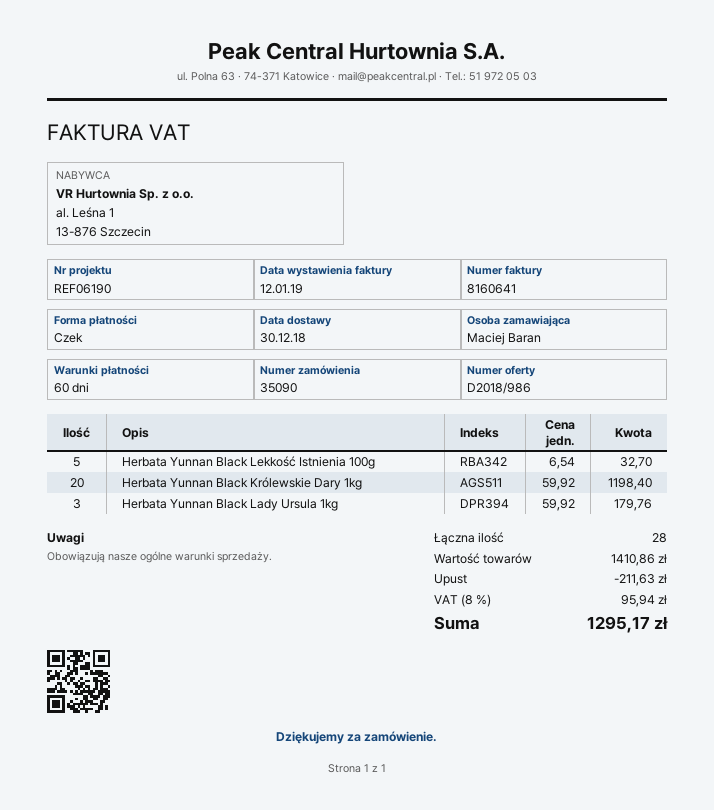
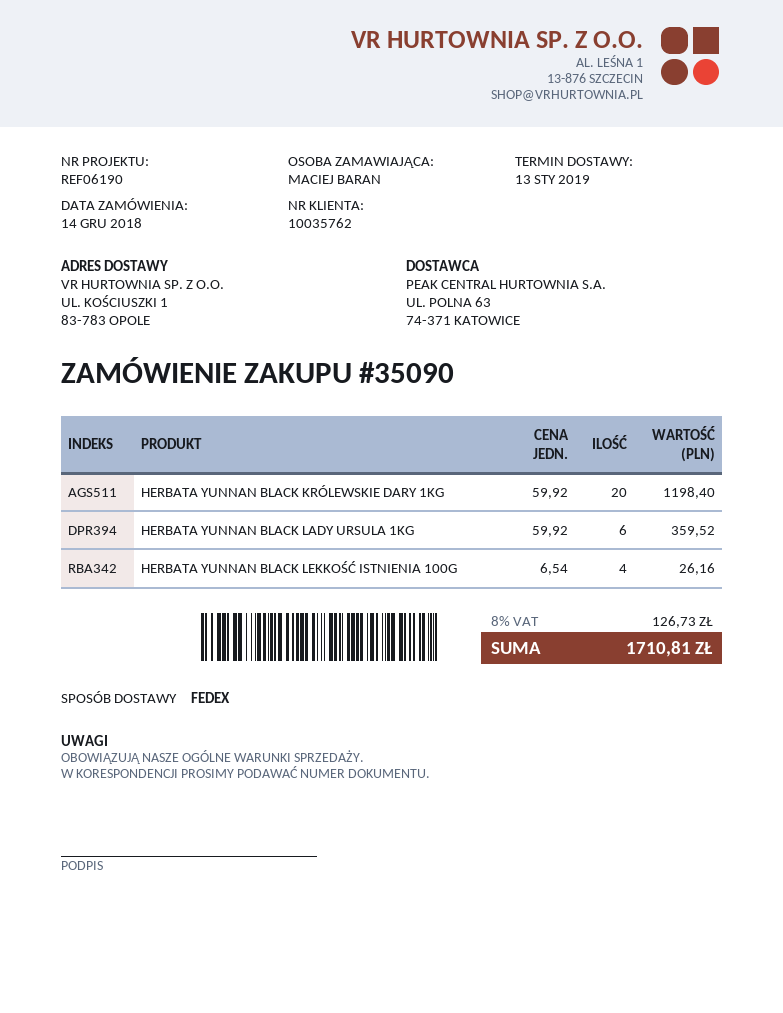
delivery date: 2018-12-30 -> 2019-01-13
Herbata Yunnan Black Lekkość Istnienia 100g: 5 x 6.54 = 32.70 -> 4 x 6.54 = 26.16
Herbata Yunnan Black Lady Ursula 1kg: 3 x 59.92 = 179.76 -> 6 x 59.92 = 359.52
discount: 211.63 -> none
tax: 8% = 95.94 -> 8% = 126.73
total: 1295.17 -> 1710.81

